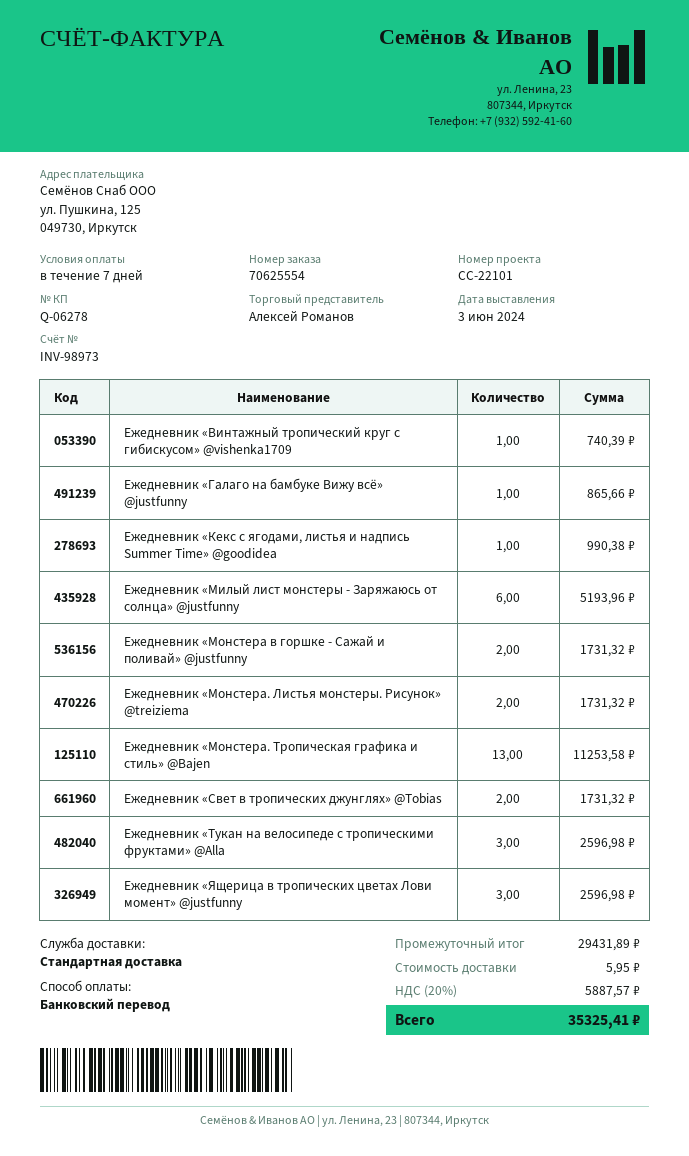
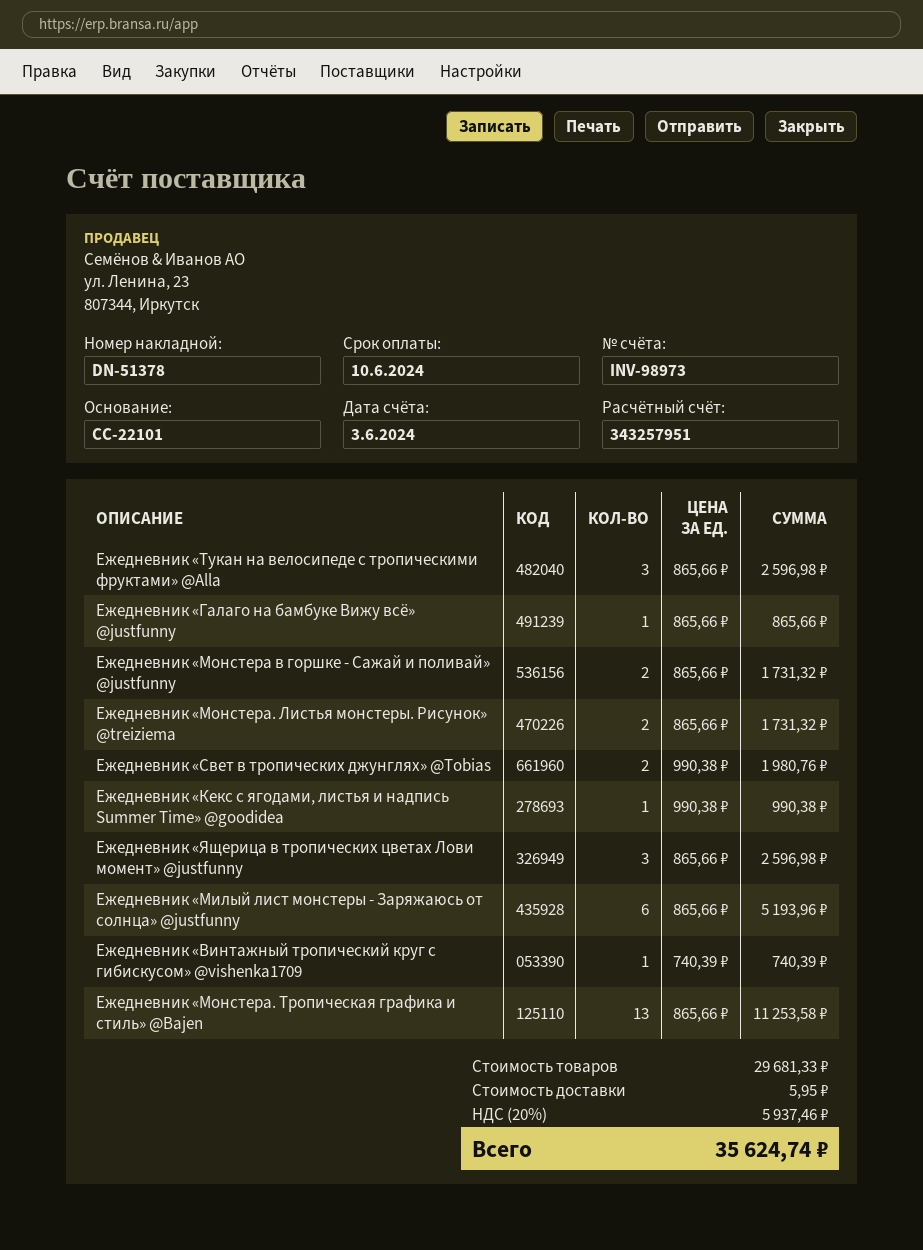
Ежедневник «Свет в тропических джунглях» @Tobias: 2 for 1731.32 -> 2 for 1980.76
subtotal: 29431.89 -> 29681.33
tax: 20% = 5887.57 -> 20% = 5937.46
total: 35325.41 -> 35624.74

